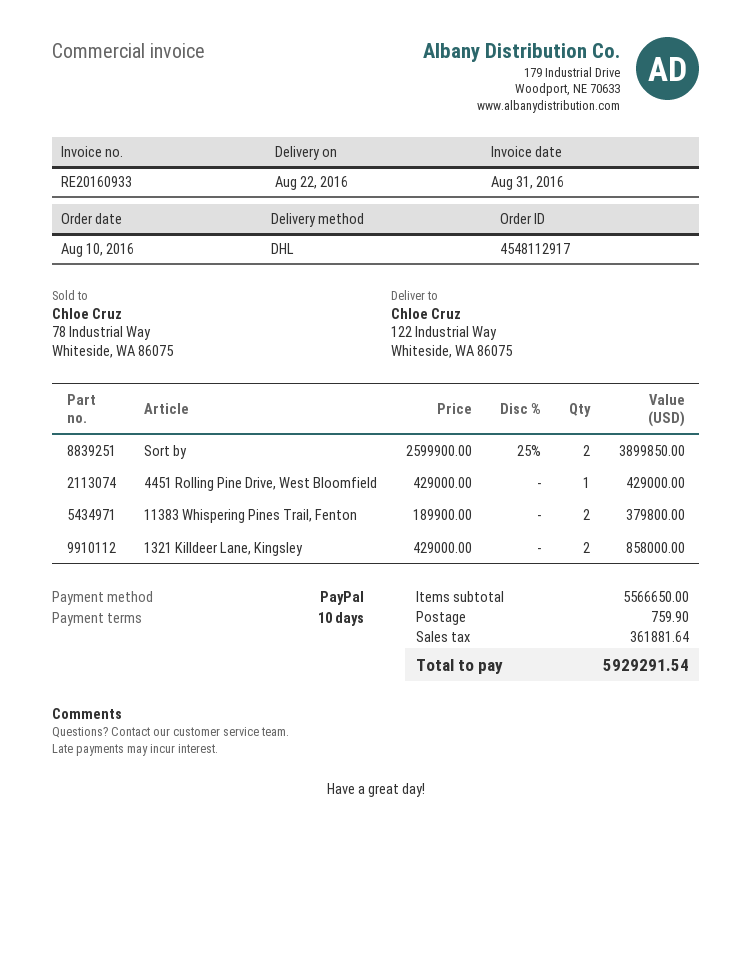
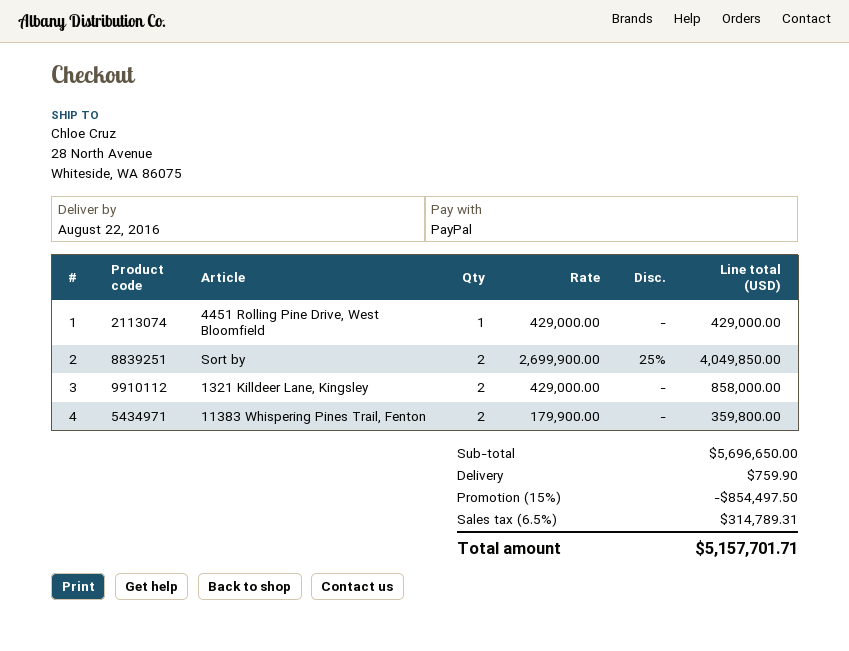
ship to: 122 Industrial Way, Whiteside, WA 86075 -> 28 North Avenue, Whiteside, WA 86075
Sort by: 2 x 2599900.00 - 25% = 3899850.00 -> 2 x 2699900.00 - 25% = 4049850.00
11383 Whispering Pines Trail, Fenton: 2 x 189900.00 = 379800.00 -> 2 x 179900.00 = 359800.00
subtotal: 5566650.00 -> 5696650.00
discount: none -> 15% = 854497.50
tax: 361881.64 -> 314789.31
total: 5929291.54 -> 5157701.71

